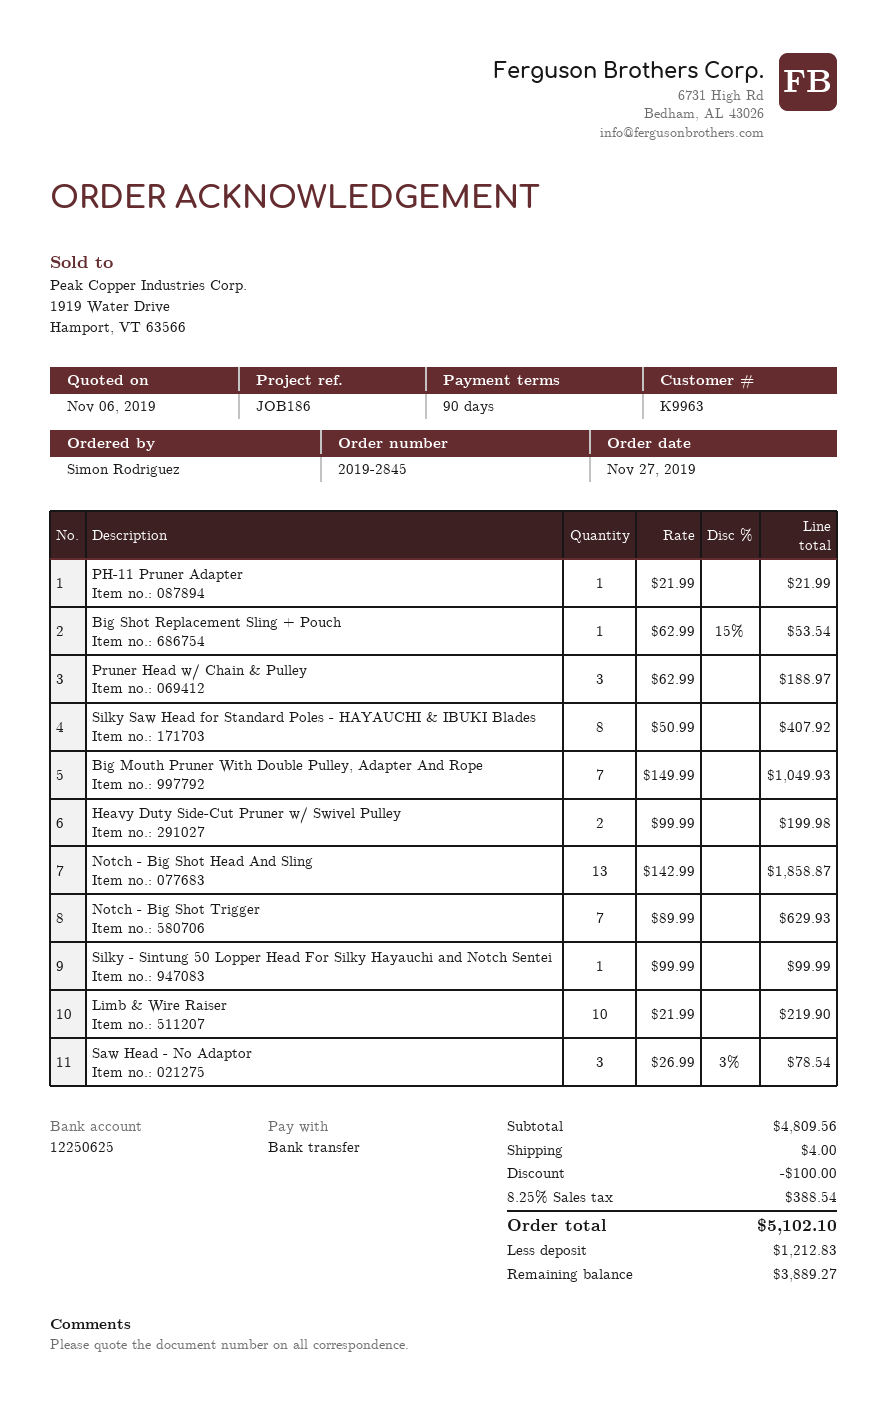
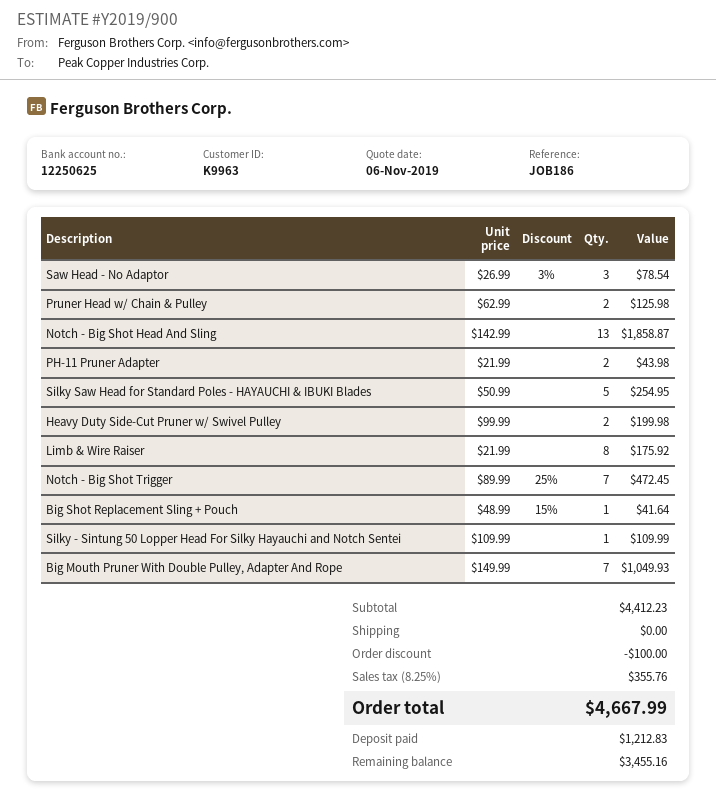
PH-11 Pruner Adapter: 1 x 21.99 = 21.99 -> 2 x 21.99 = 43.98
Big Shot Replacement Sling + Pouch: 1 x 62.99 - 15% = 53.54 -> 1 x 48.99 - 15% = 41.64
Pruner Head w/ Chain & Pulley: 3 x 62.99 = 188.97 -> 2 x 62.99 = 125.98
Silky Saw Head for Standard Poles - HAYAUCHI & IBUKI Blades: 8 x 50.99 = 407.92 -> 5 x 50.99 = 254.95
Notch - Big Shot Trigger: 7 x 89.99 = 629.93 -> 7 x 89.99 - 25% = 472.45
Silky - Sintung 50 Lopper Head For Silky Hayauchi and Notch Sentei: 1 x 99.99 = 99.99 -> 1 x 109.99 = 109.99
Limb & Wire Raiser: 10 x 21.99 = 219.90 -> 8 x 21.99 = 175.92
subtotal: 4809.56 -> 4412.23
shipping: 4.00 -> 0.00
tax: 8.25% = 388.54 -> 8.25% = 355.76
total: 5102.10 -> 4667.99
balance: 3889.27 -> 3455.16

